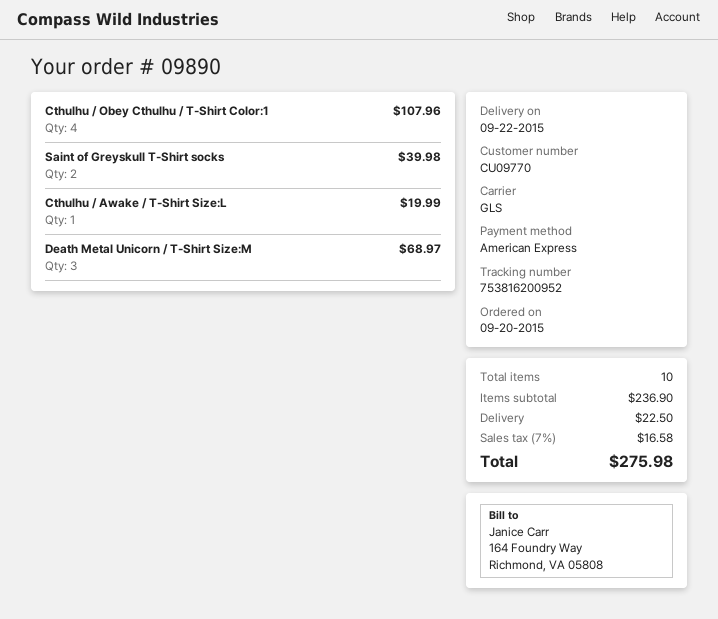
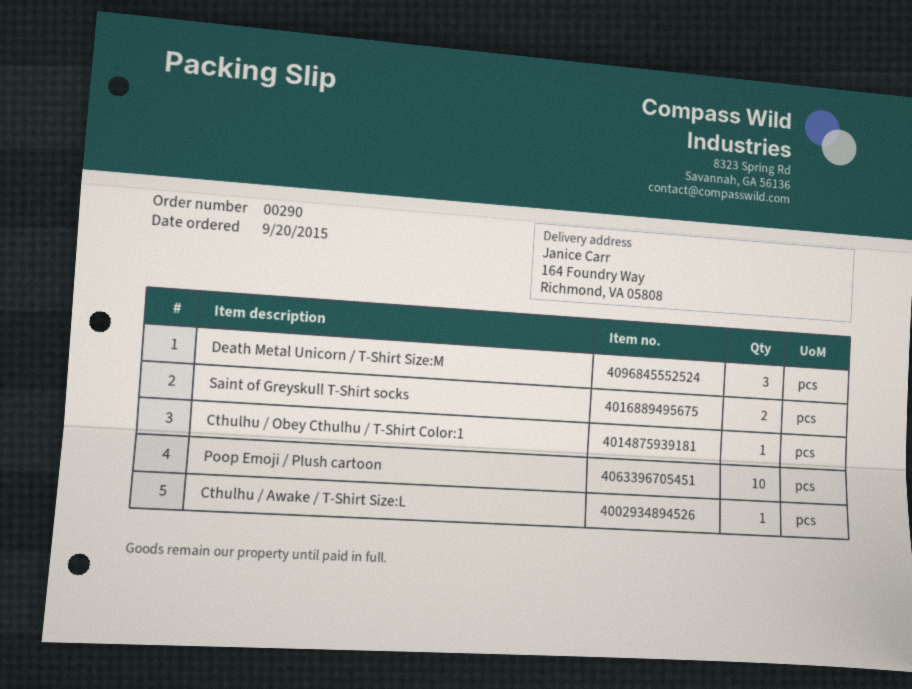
order number: 09890 -> 00290
Cthulhu / Obey Cthulhu / T-Shirt Color:1: 4 -> 1
Poop Emoji / Plush cartoon: none -> 10

